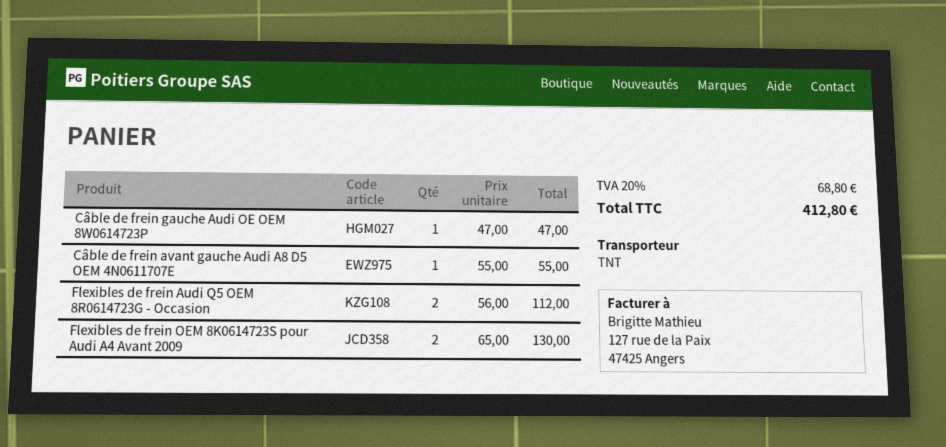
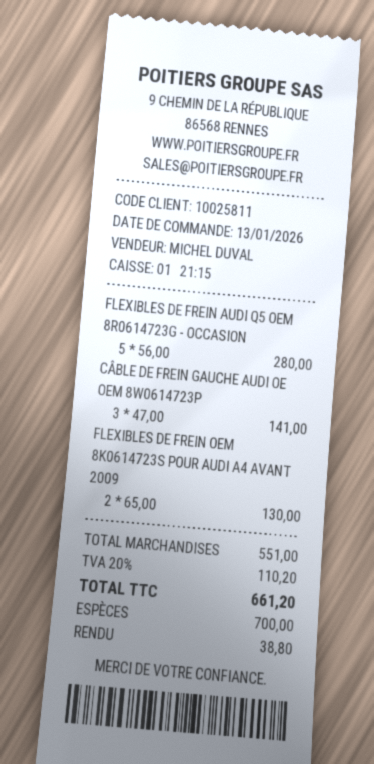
Câble de frein gauche Audi OE OEM 8W0614723P: 1 x 47.00 = 47.00 -> 3 x 47.00 = 141.00
Câble de frein avant gauche Audi A8 D5 OEM 4N0611707E: 1 x 55.00 = 55.00 -> none
Flexibles de frein Audi Q5 OEM 8R0614723G - Occasion: 2 x 56.00 = 112.00 -> 5 x 56.00 = 280.00
tax: 20% = 68.80 -> 20% = 110.20
total: 412.80 -> 661.20

